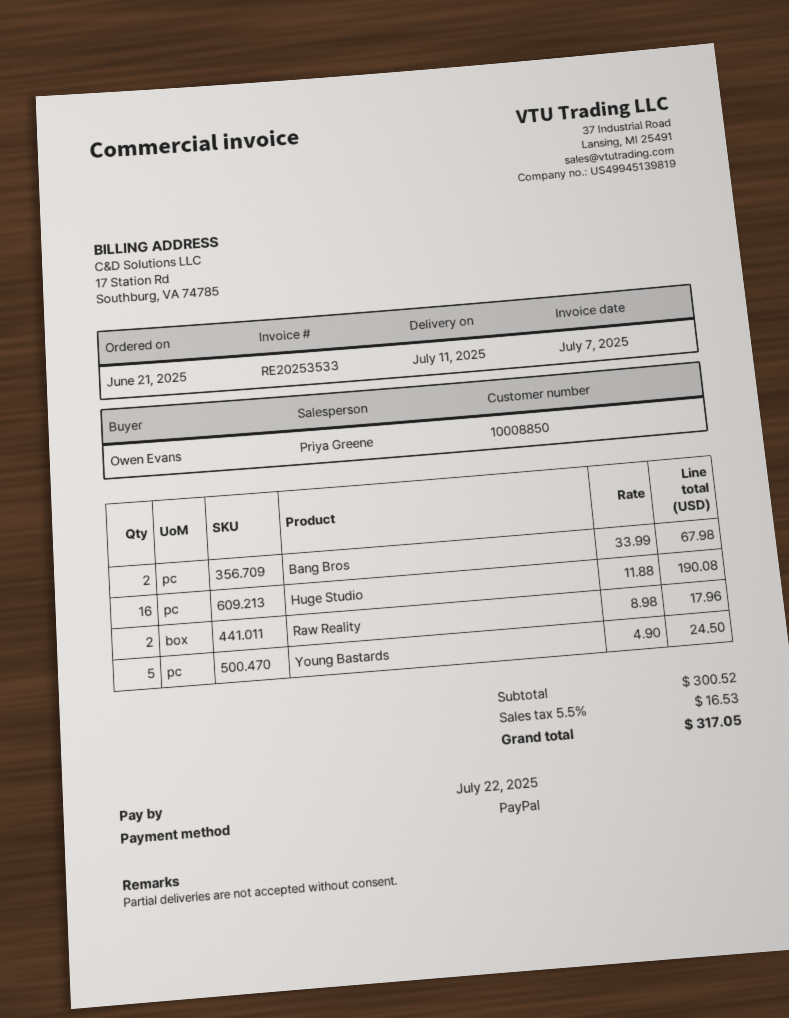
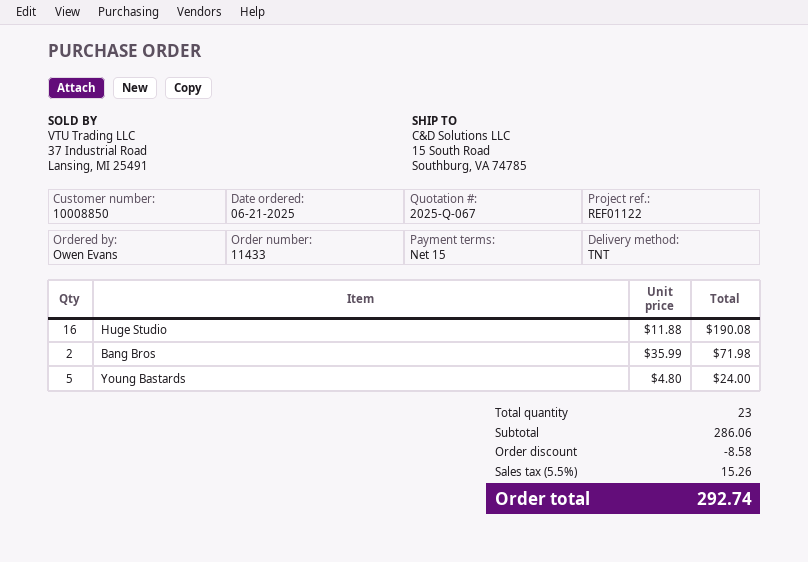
Bang Bros: 2 x 33.99 = 67.98 -> 2 x 35.99 = 71.98
Raw Reality: 2 x 8.98 = 17.96 -> none
Young Bastards: 5 x 4.90 = 24.50 -> 5 x 4.80 = 24.00
subtotal: 300.52 -> 286.06
discount: none -> 8.58
tax: 5.5% = 16.53 -> 5.5% = 15.26
total: 317.05 -> 292.74

